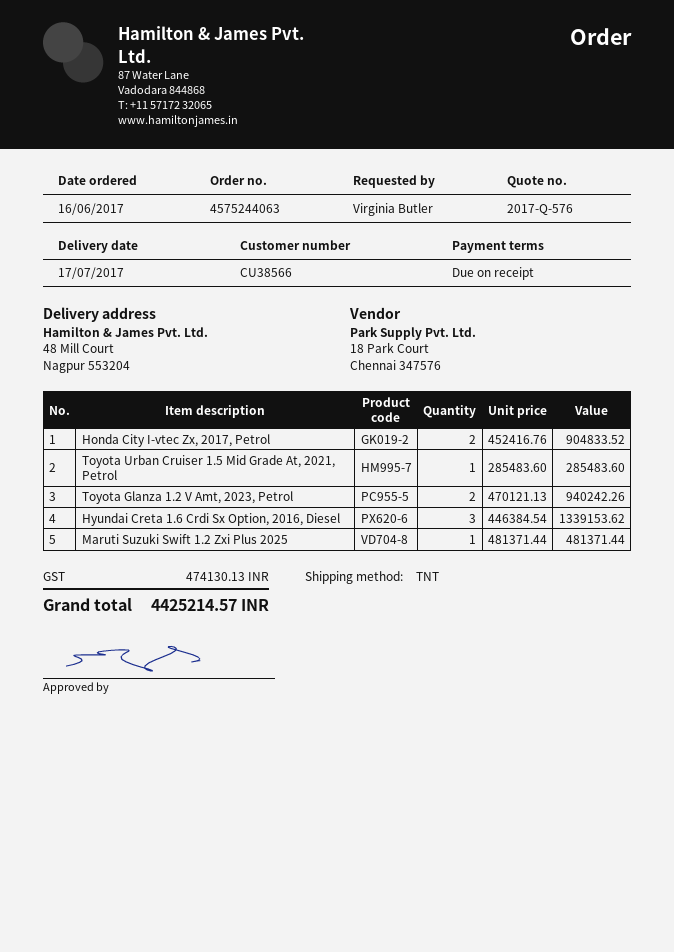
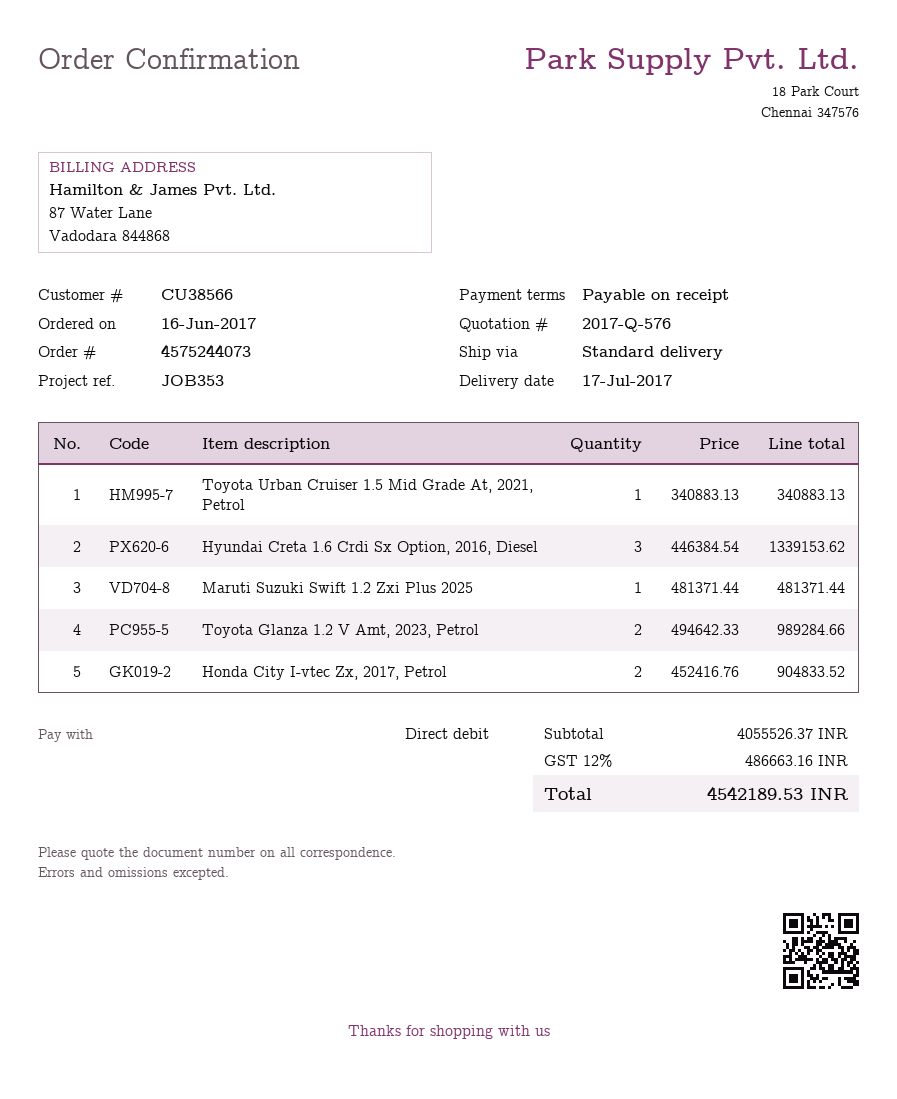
order number: 4575244063 -> 4575244073
shipping method: TNT -> standard
Toyota Urban Cruiser 1.5 Mid Grade At, 2021, Petrol: 1 x 285483.60 = 285483.60 -> 1 x 340883.13 = 340883.13
Toyota Glanza 1.2 V Amt, 2023, Petrol: 2 x 470121.13 = 940242.26 -> 2 x 494642.33 = 989284.66
tax: 474130.13 -> 486663.16
total: 4425214.57 -> 4542189.53

